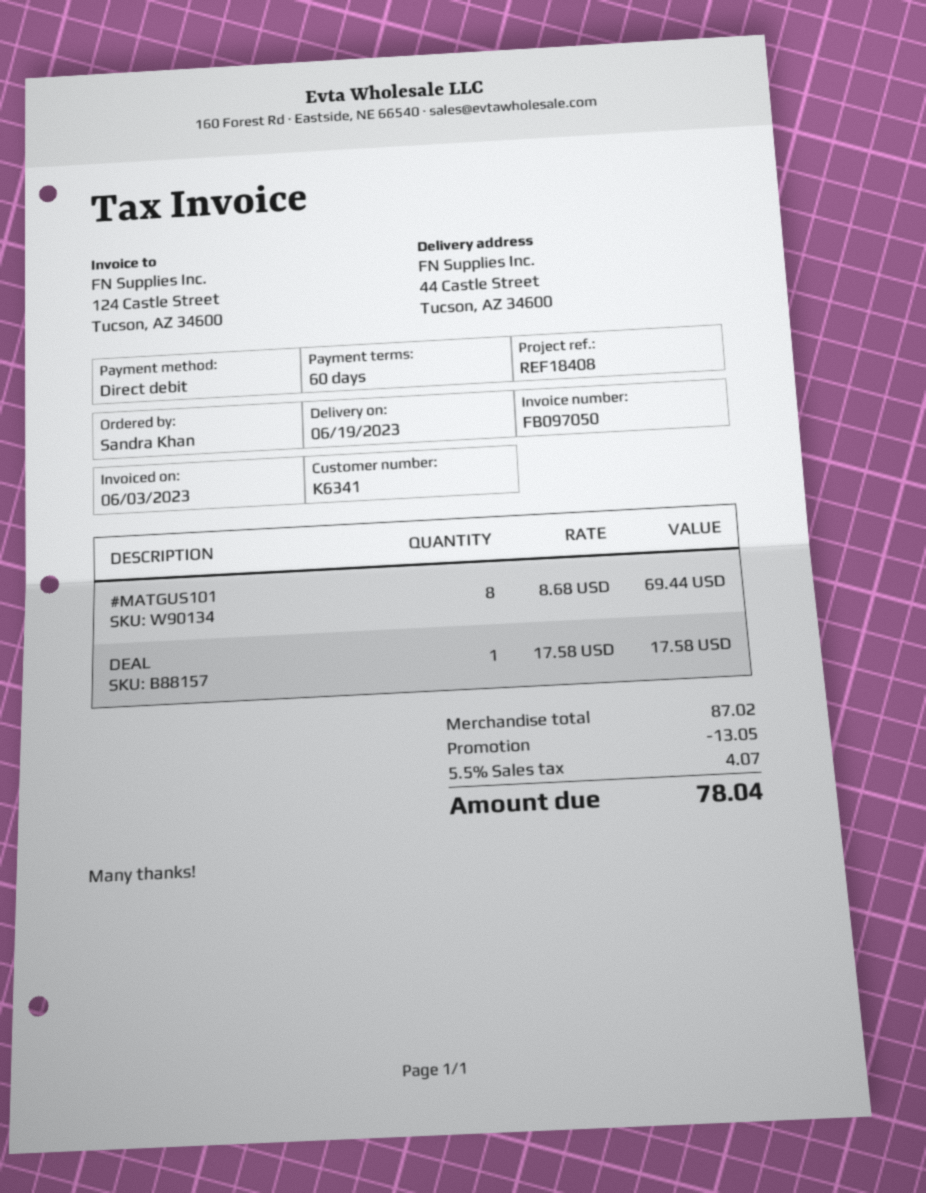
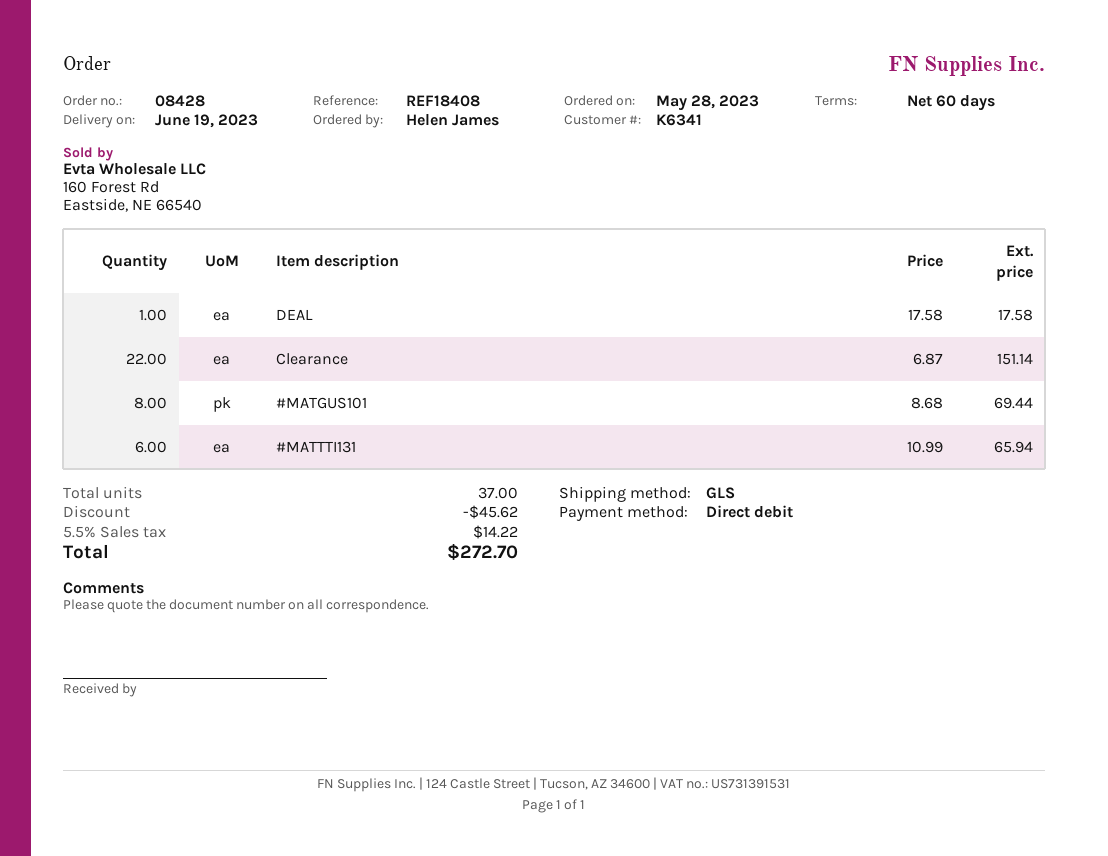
ordered by: Sandra Khan -> Helen James
Clearance: none -> 22 x 6.87 = 151.14
#MATTTI131: none -> 6 x 10.99 = 65.94
discount: 13.05 -> 45.62
tax: 5.5% = 4.07 -> 5.5% = 14.22
total: 78.04 -> 272.70

